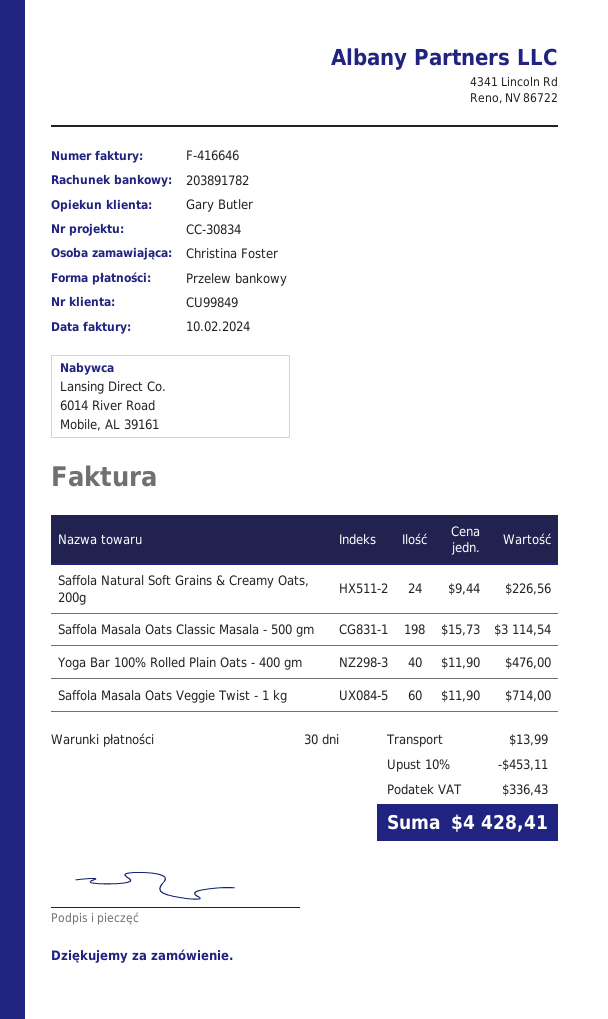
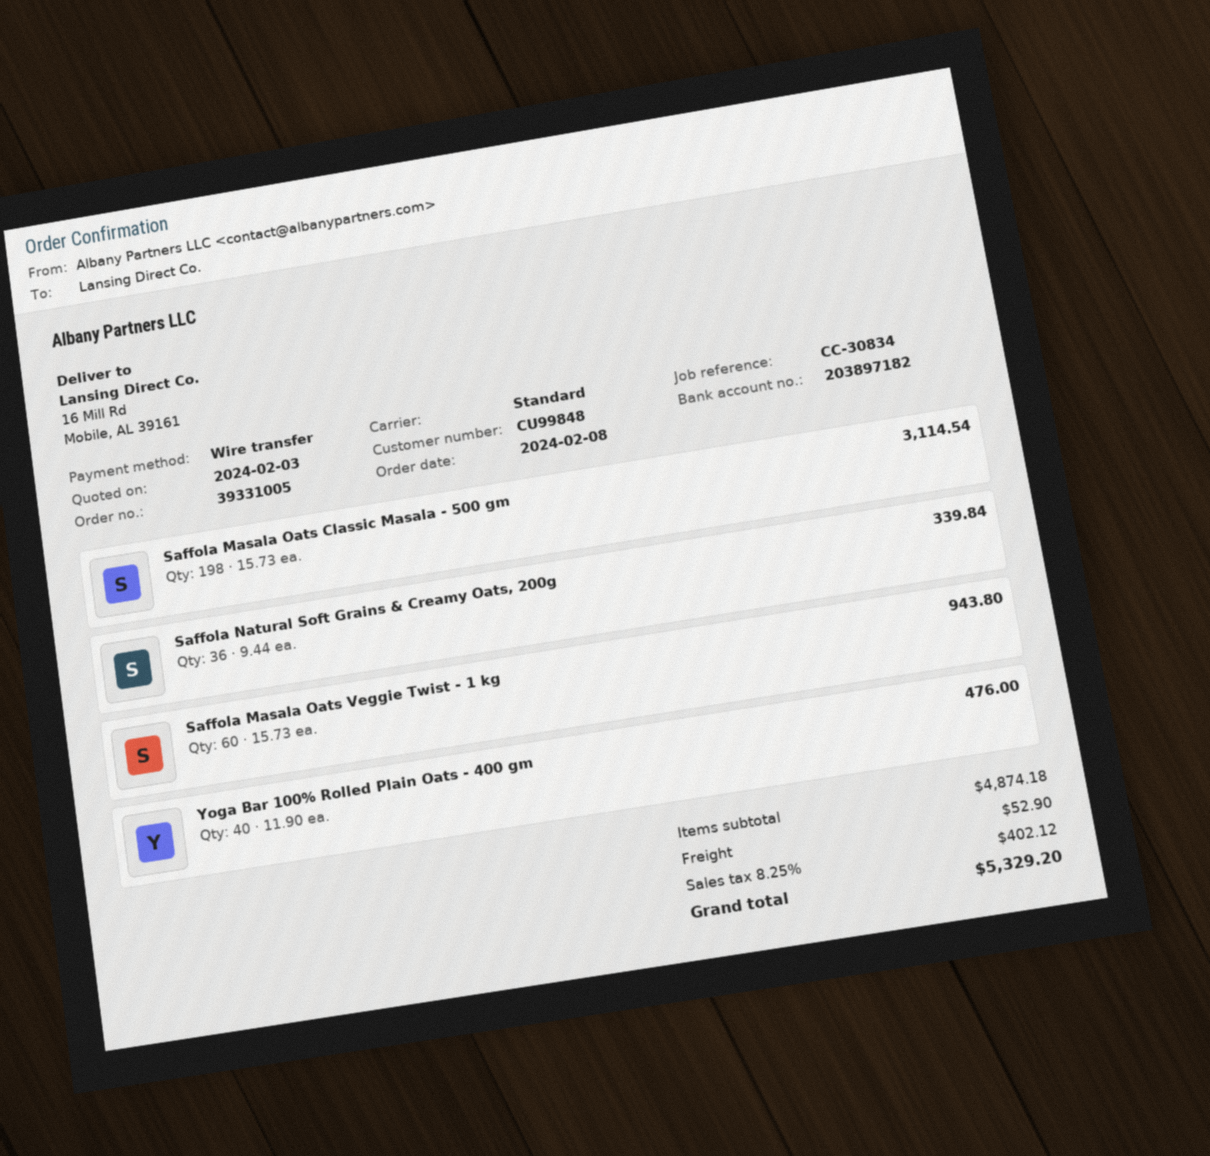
customer number: CU99849 -> CU99848
bank account: 203891782 -> 203897182
Saffola Natural Soft Grains & Creamy Oats, 200g: 24 x 9.44 = 226.56 -> 36 x 9.44 = 339.84
Saffola Masala Oats Veggie Twist - 1 kg: 60 x 11.90 = 714.00 -> 60 x 15.73 = 943.80
discount: 10% = 453.11 -> none
shipping: 13.99 -> 52.90
tax: 336.43 -> 402.12
total: 4428.41 -> 5329.20

